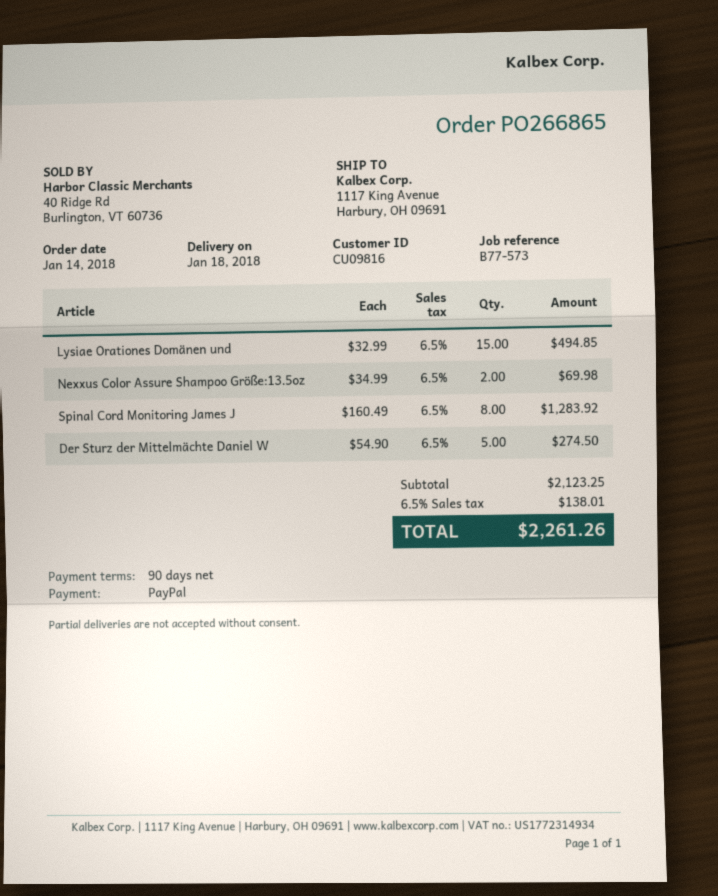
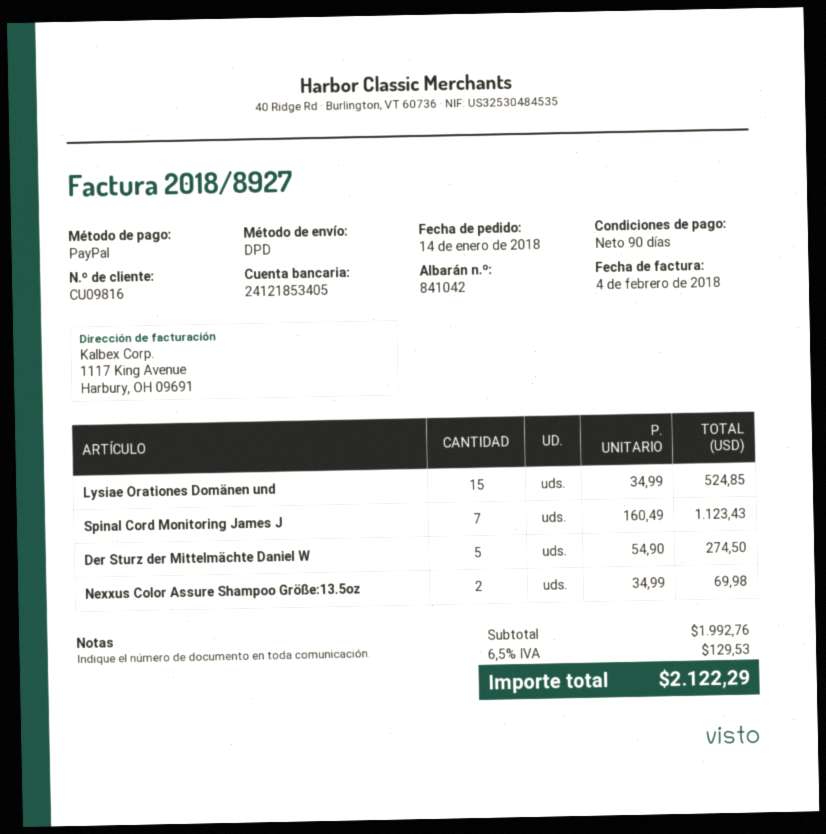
Lysiae Orationes Domänen und: 15 x 32.99 = 494.85 -> 15 x 34.99 = 524.85
Spinal Cord Monitoring James J: 8 x 160.49 = 1283.92 -> 7 x 160.49 = 1123.43
subtotal: 2123.25 -> 1992.76
tax: 6.5% = 138.01 -> 6.5% = 129.53
total: 2261.26 -> 2122.29

